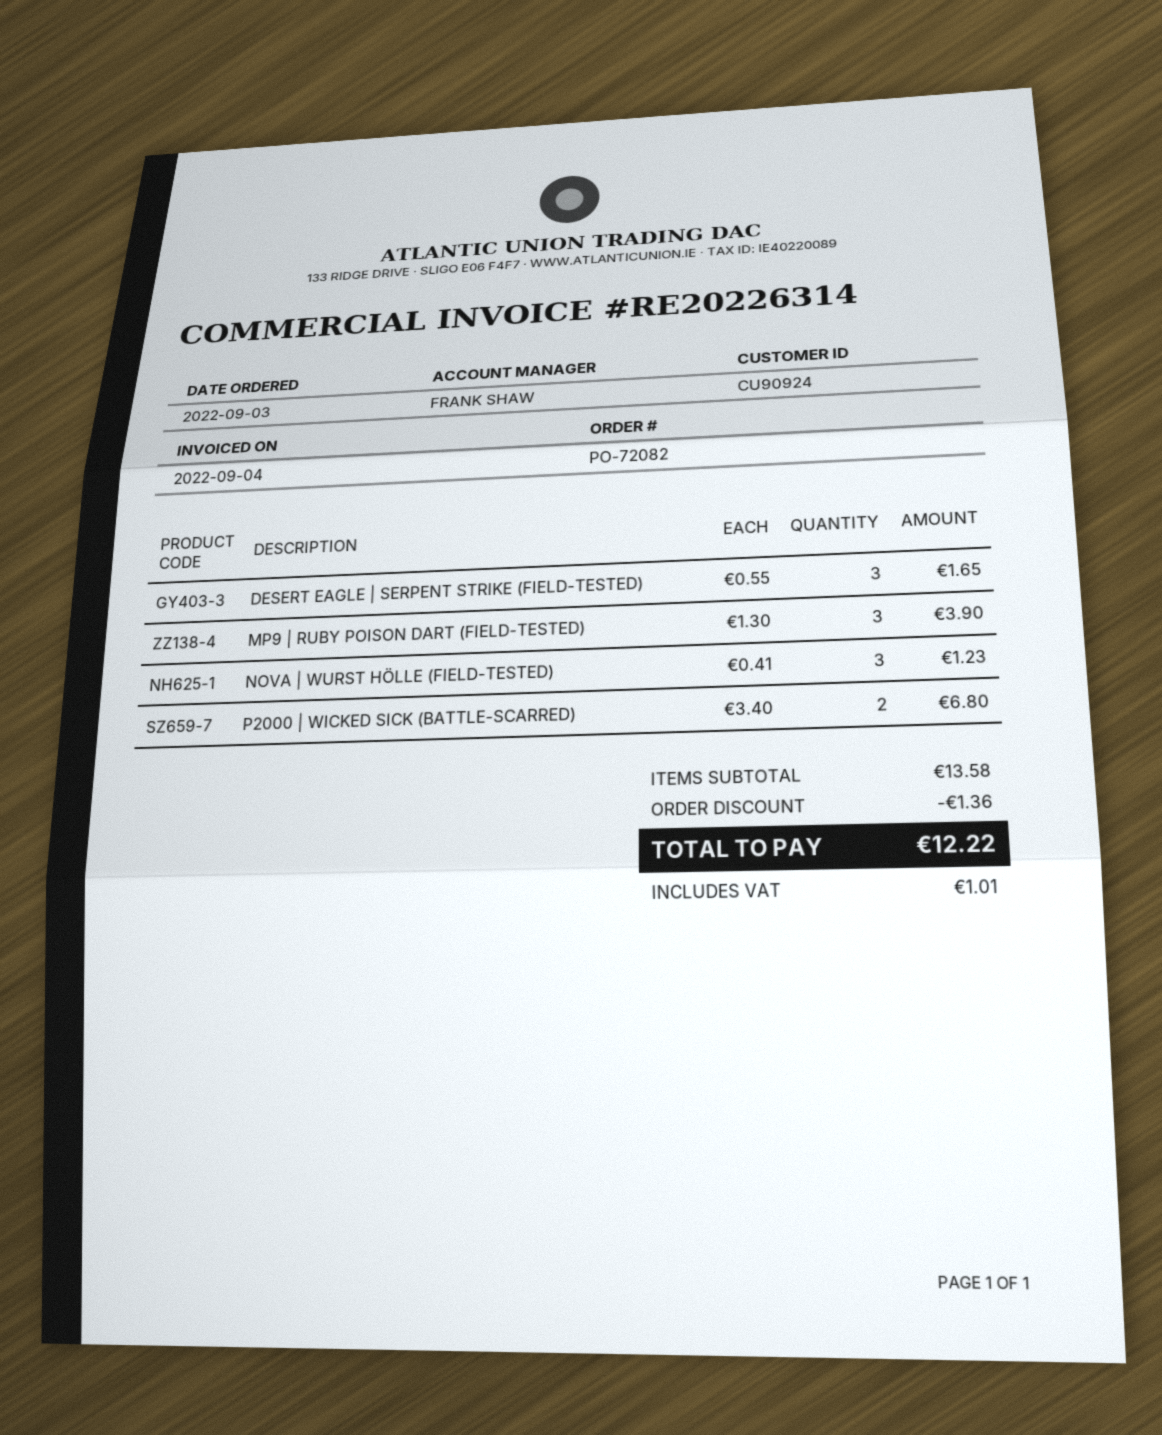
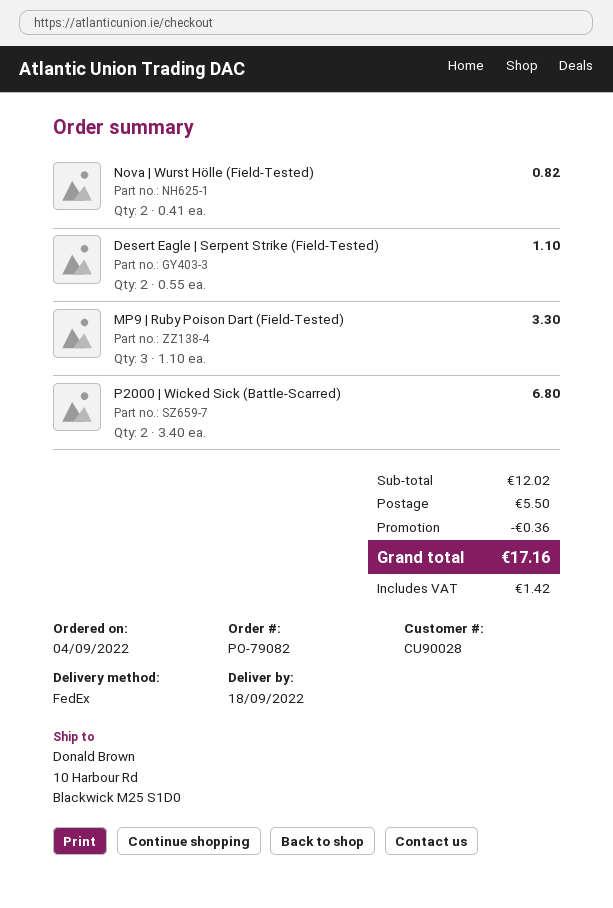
order number: PO-72082 -> PO-79082
order date: 2022-09-03 -> 2022-09-04
customer number: CU90924 -> CU90028
DESERT EAGLE | SERPENT STRIKE (FIELD-TESTED): 3 x 0.55 = 1.65 -> 2 x 0.55 = 1.10
MP9 | RUBY POISON DART (FIELD-TESTED): 3 x 1.30 = 3.90 -> 3 x 1.10 = 3.30
NOVA | WURST HÖLLE (FIELD-TESTED): 3 x 0.41 = 1.23 -> 2 x 0.41 = 0.82
subtotal: 13.58 -> 12.02
discount: 1.36 -> 0.36
shipping: none -> 5.50
tax: 1.01 -> 1.42
total: 12.22 -> 17.16

